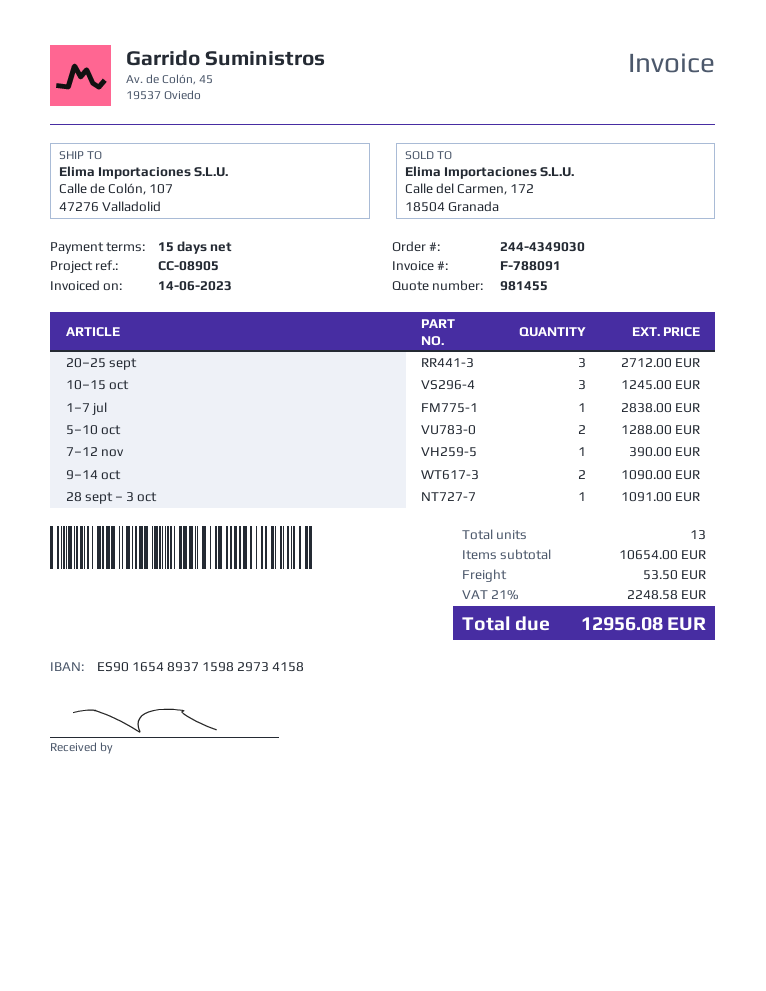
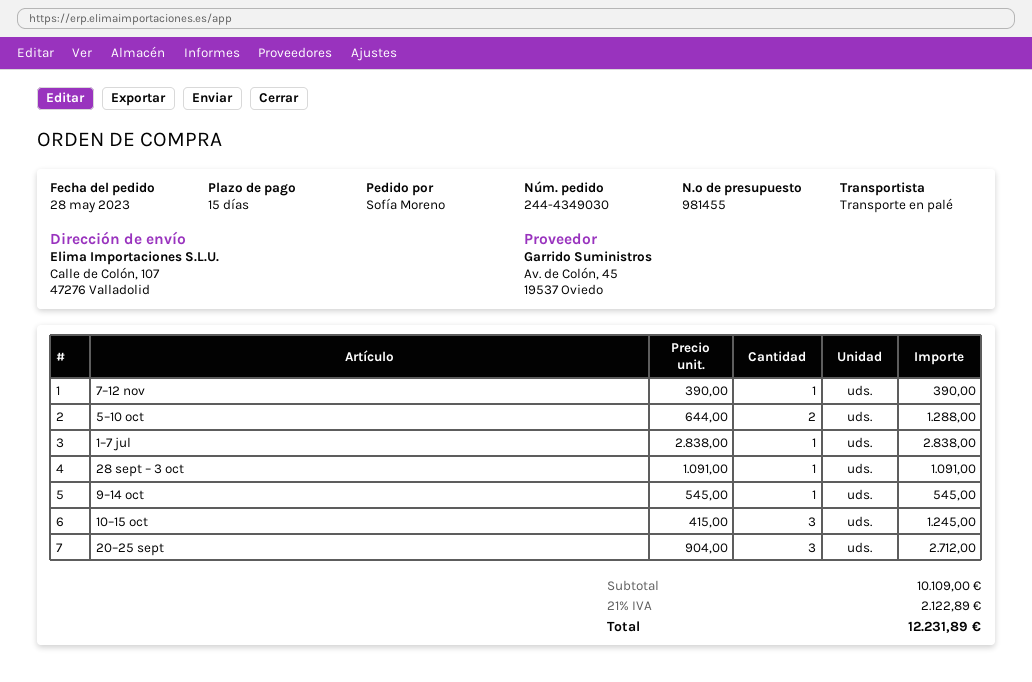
9–14 oct: 2 for 1090.00 -> 1 for 545.00
subtotal: 10654.00 -> 10109.00
shipping: 53.50 -> none
tax: 21% = 2248.58 -> 21% = 2122.89
total: 12956.08 -> 12231.89

